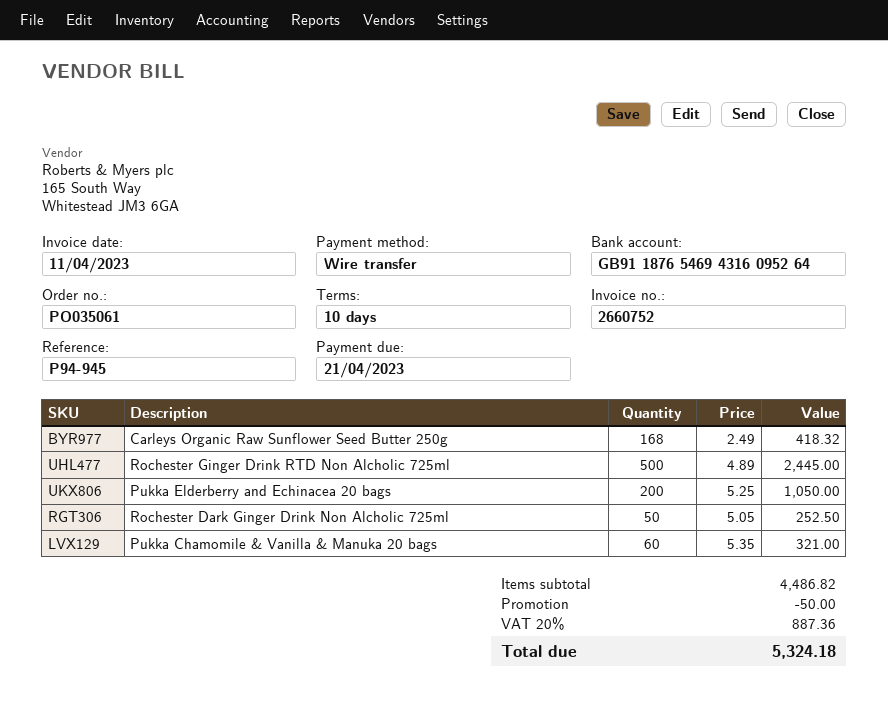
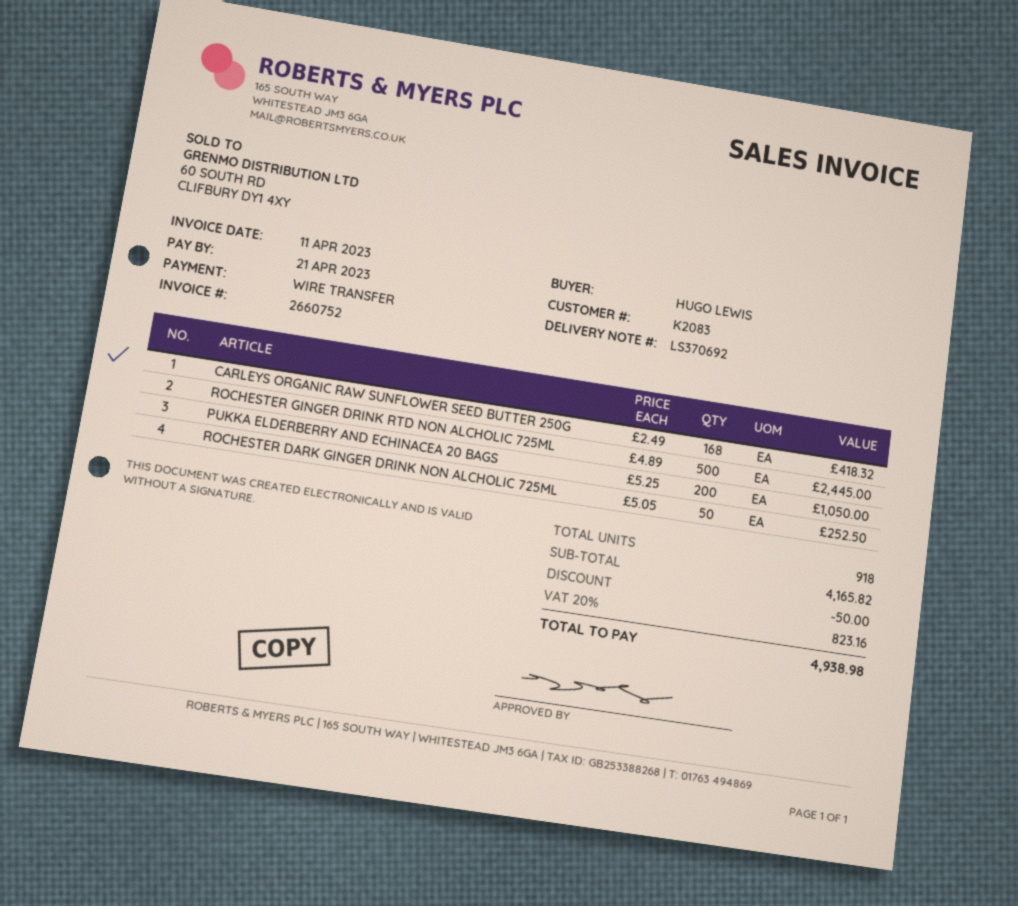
Pukka Chamomile & Vanilla & Manuka 20 bags: 60 x 5.35 = 321.00 -> none
subtotal: 4486.82 -> 4165.82
tax: 20% = 887.36 -> 20% = 823.16
total: 5324.18 -> 4938.98

